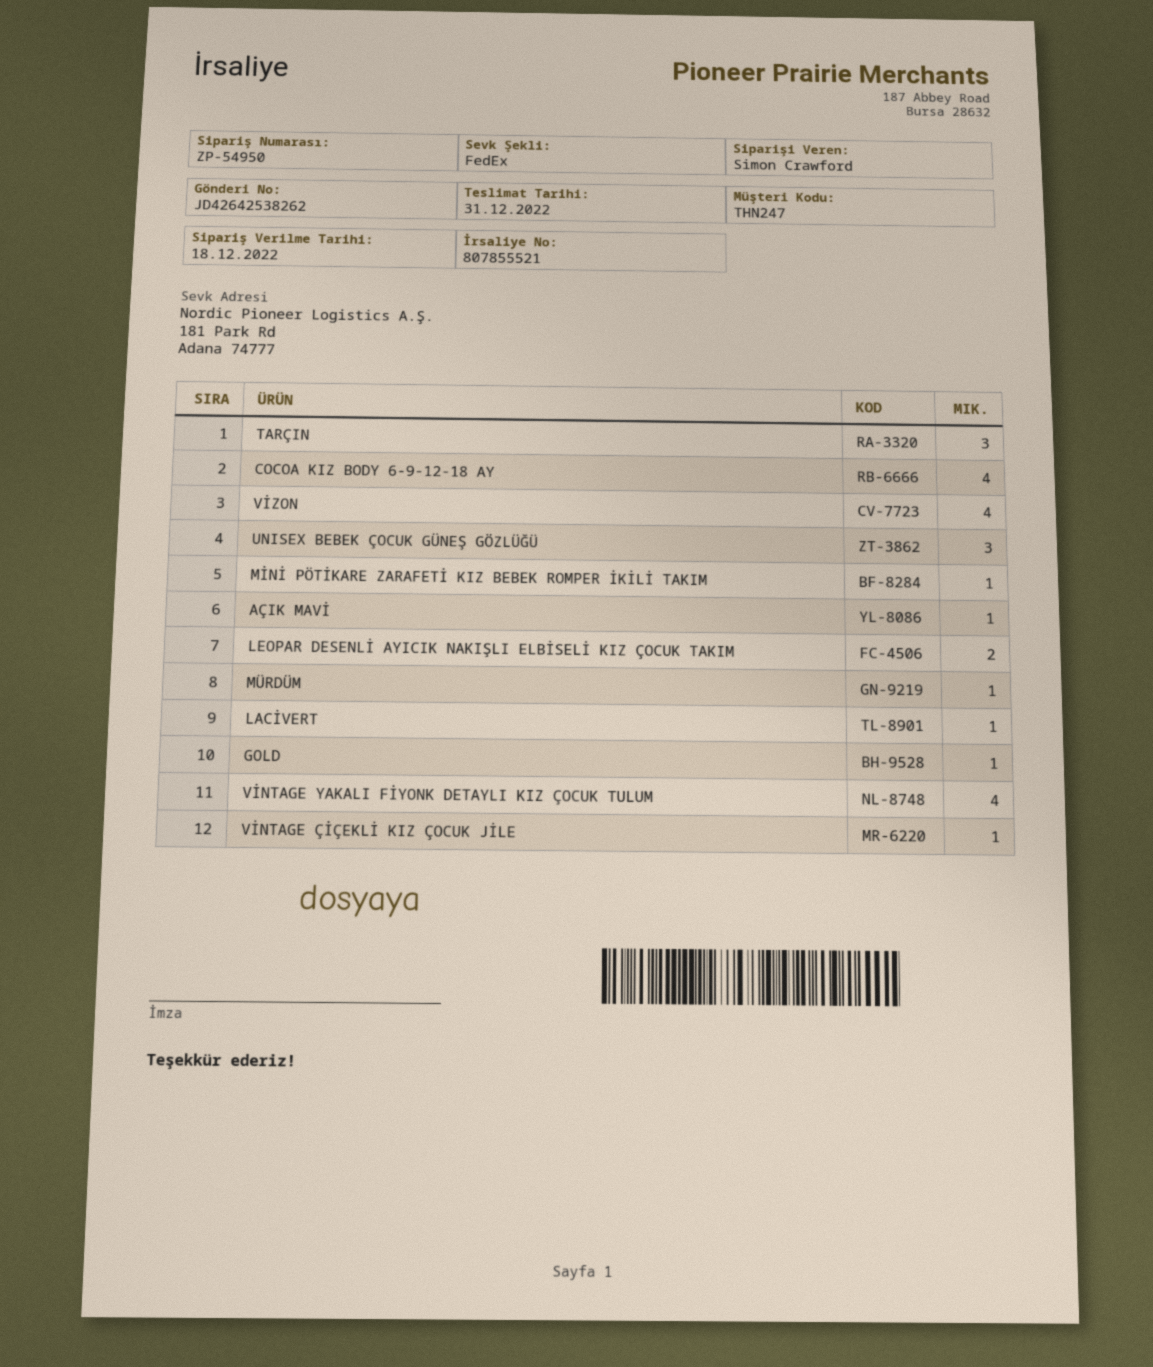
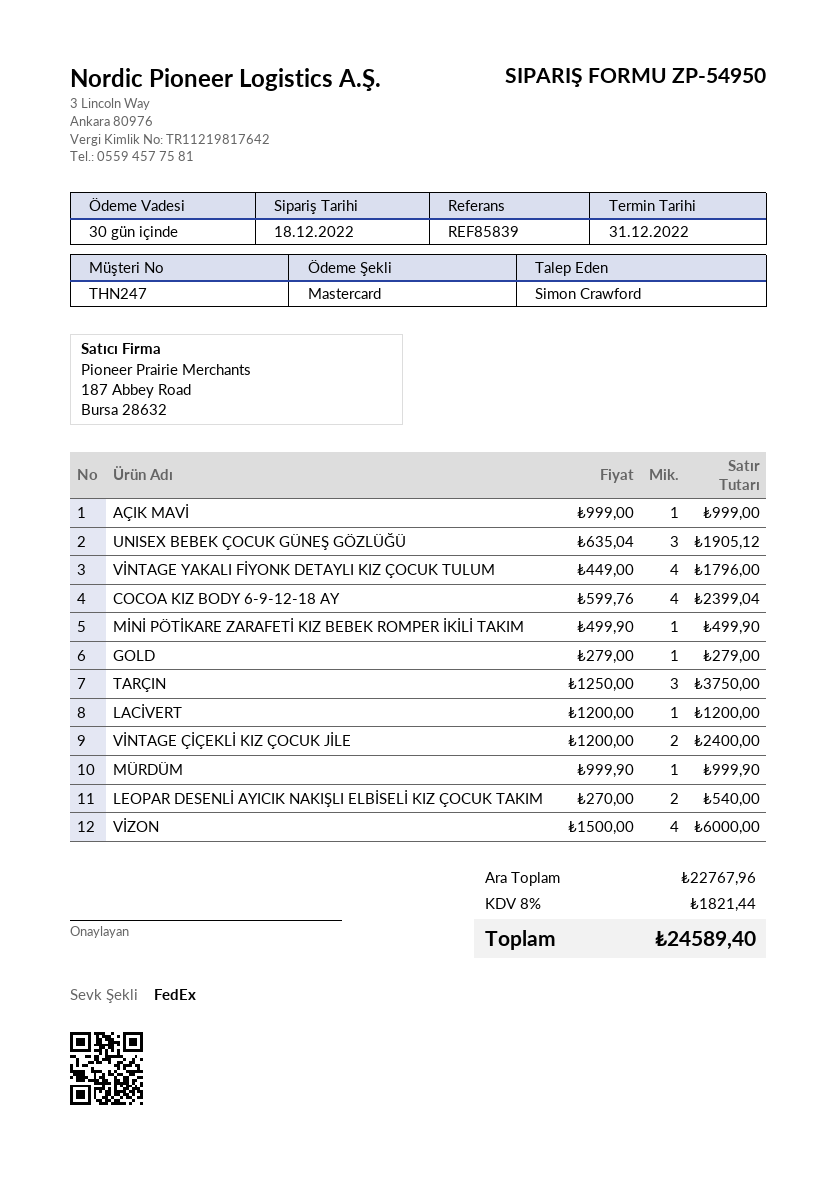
VİNTAGE ÇİÇEKLİ KIZ ÇOCUK JİLE: 1 -> 2

